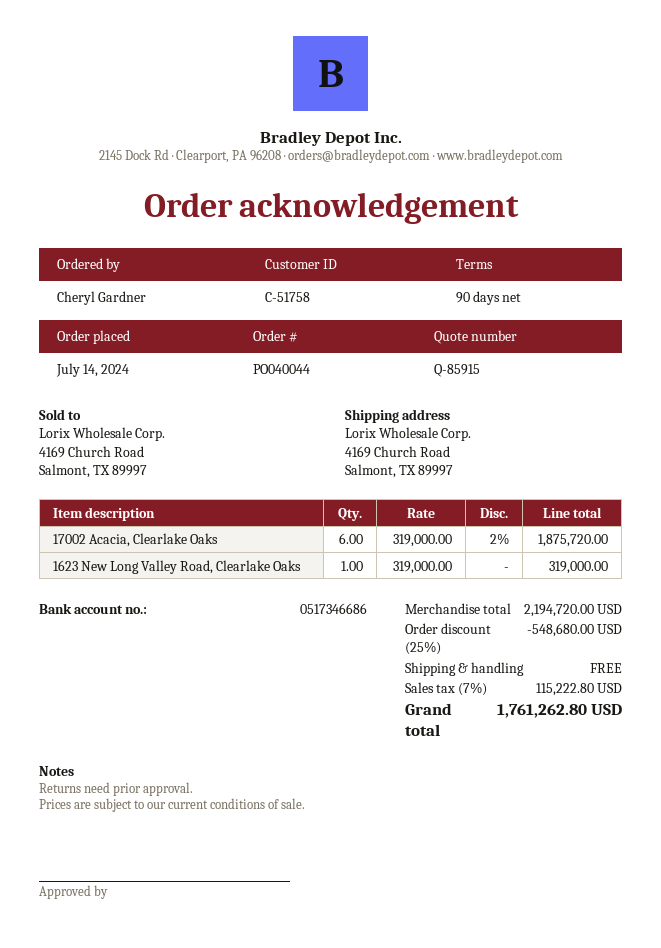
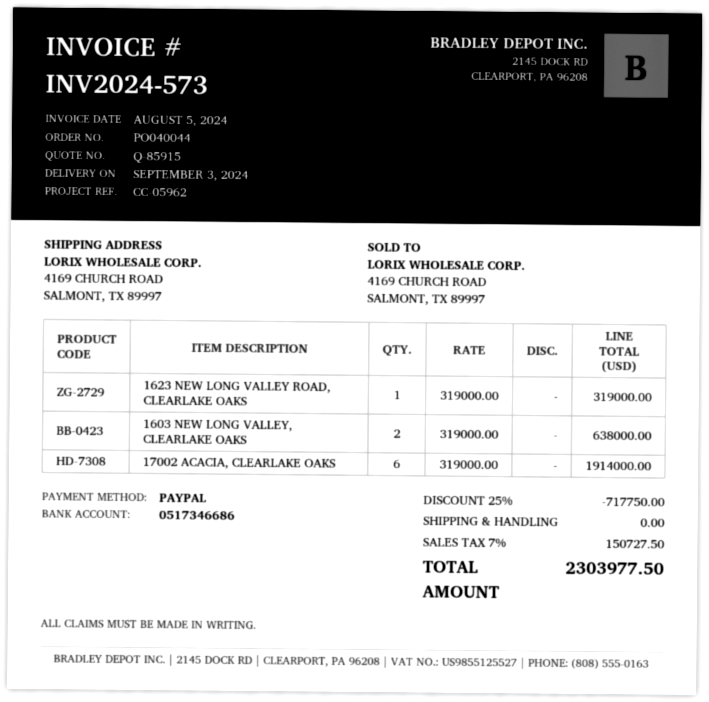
17002 Acacia, Clearlake Oaks: 6 x 319000.00 - 2% = 1875720.00 -> 6 x 319000.00 = 1914000.00
1603 NEW LONG VALLEY, CLEARLAKE OAKS: none -> 2 x 319000.00 = 638000.00
discount: 25% = 548680.00 -> 25% = 717750.00
tax: 7% = 115222.80 -> 7% = 150727.50
total: 1761262.80 -> 2303977.50

